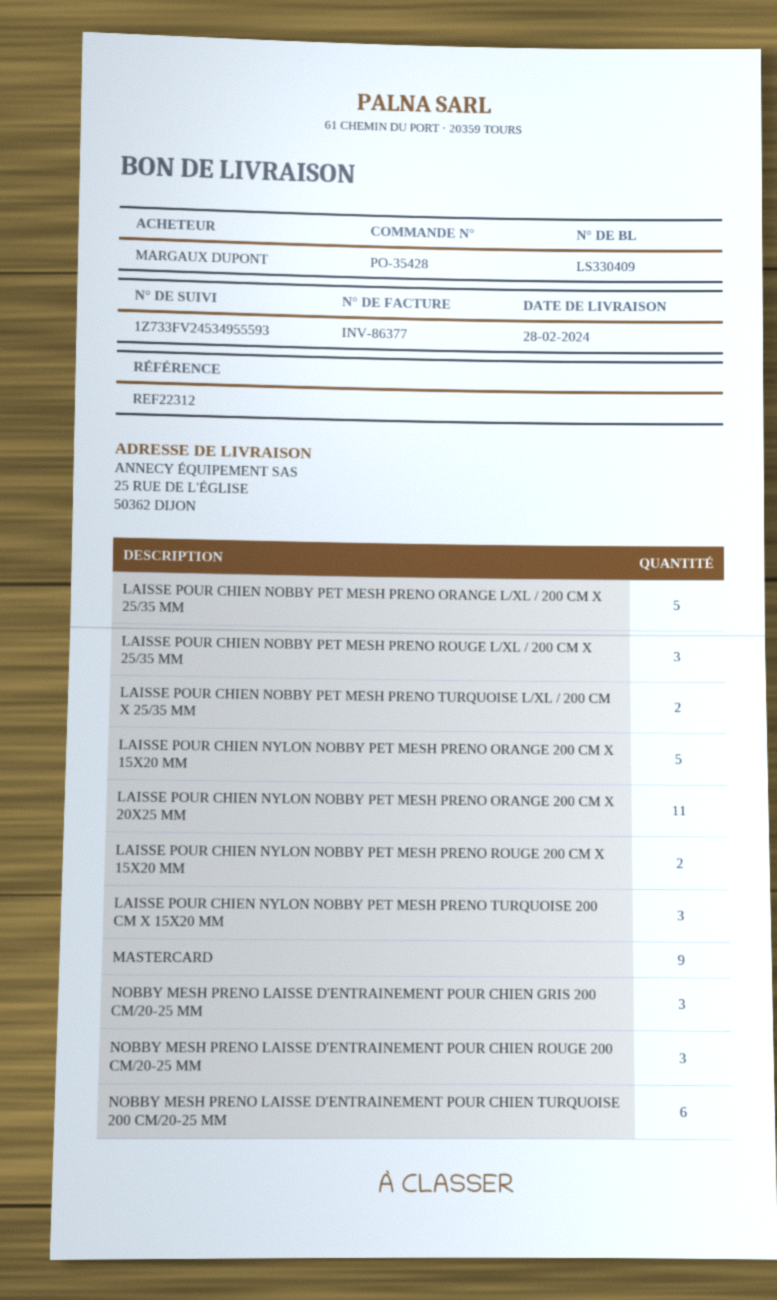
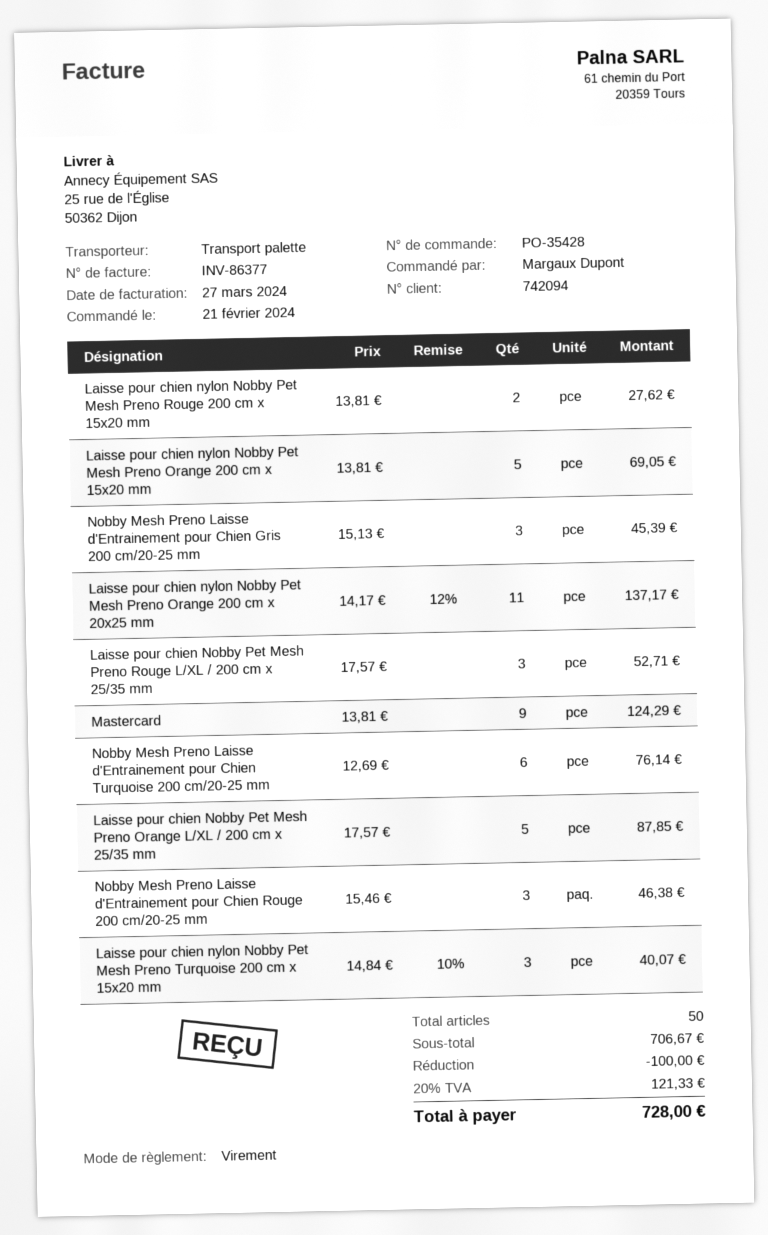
LAISSE POUR CHIEN NOBBY PET MESH PRENO TURQUOISE L/XL / 200 CM X 25/35 MM: 2 -> none

